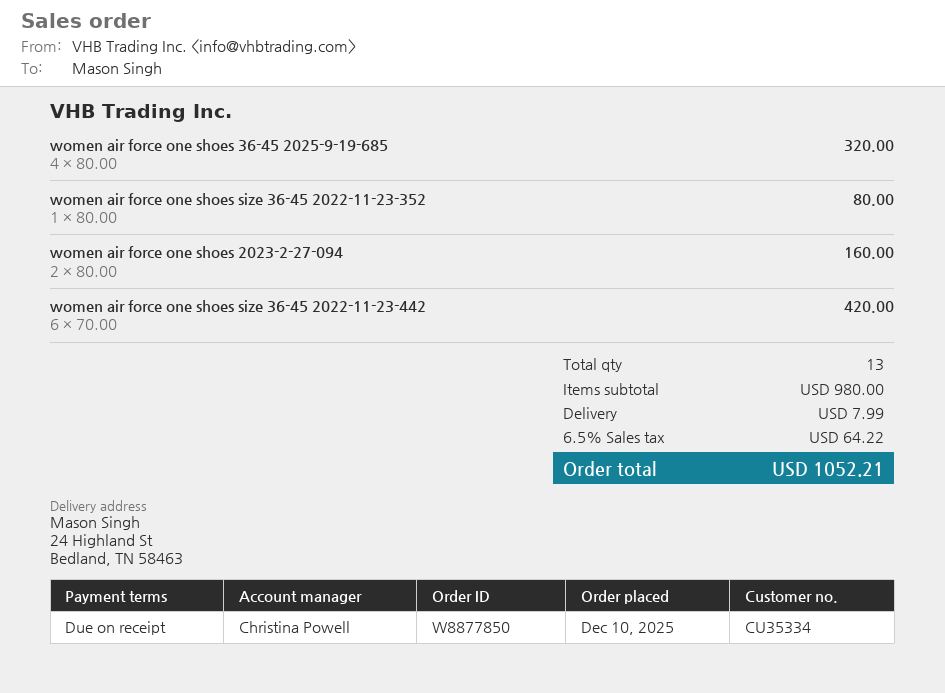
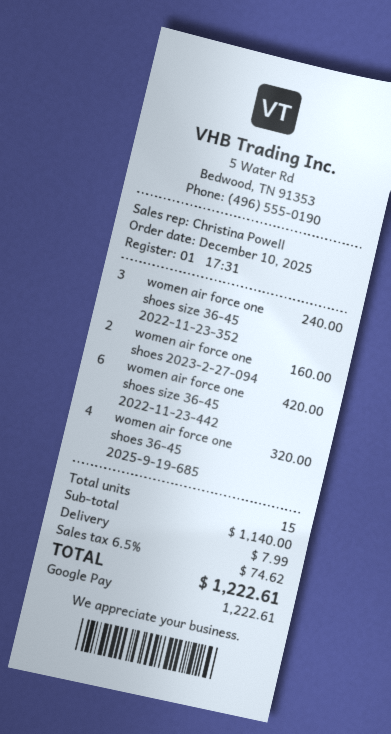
women air force one shoes size 36-45 2022-11-23-352: 1 for 80.00 -> 3 for 240.00
total quantity: 13 -> 15
subtotal: 980.00 -> 1140.00
tax: 6.5% = 64.22 -> 6.5% = 74.62
total: 1052.21 -> 1222.61

